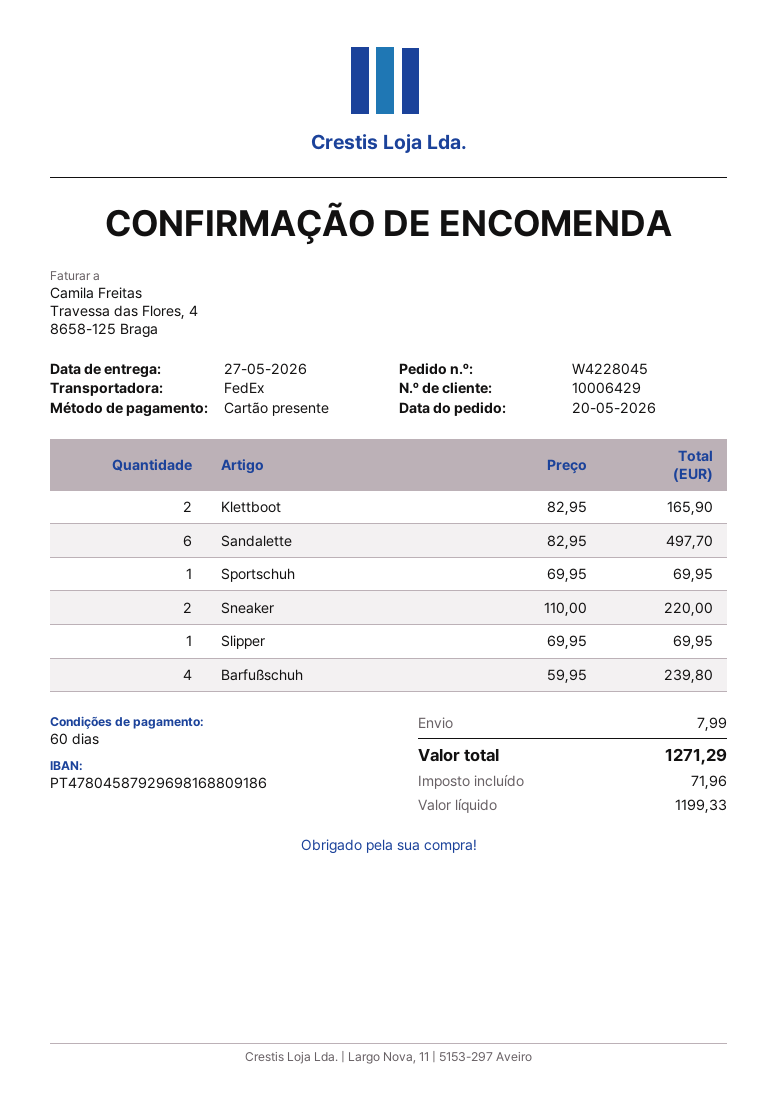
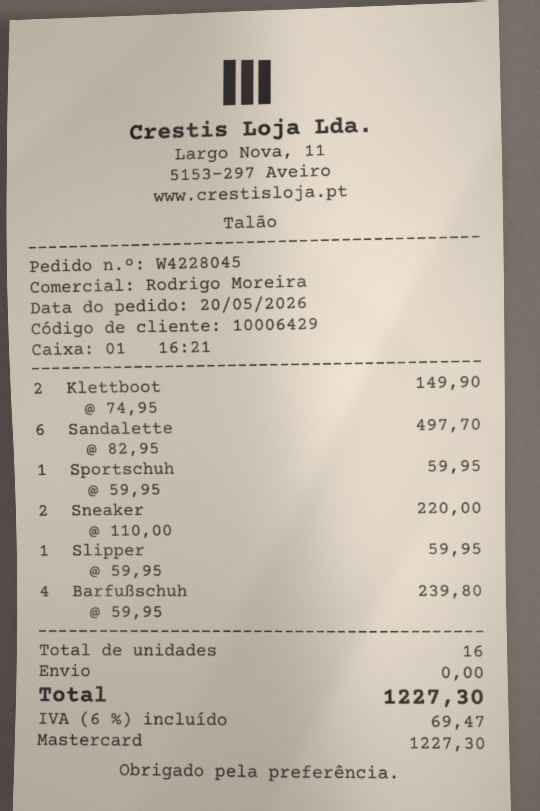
payment method: gift card -> Mastercard
Klettboot: 2 x 82.95 = 165.90 -> 2 x 74.95 = 149.90
Sportschuh: 1 x 69.95 = 69.95 -> 1 x 59.95 = 59.95
Slipper: 1 x 69.95 = 69.95 -> 1 x 59.95 = 59.95
shipping: 7.99 -> 0.00
tax: 71.96 -> 69.47
total: 1271.29 -> 1227.30

